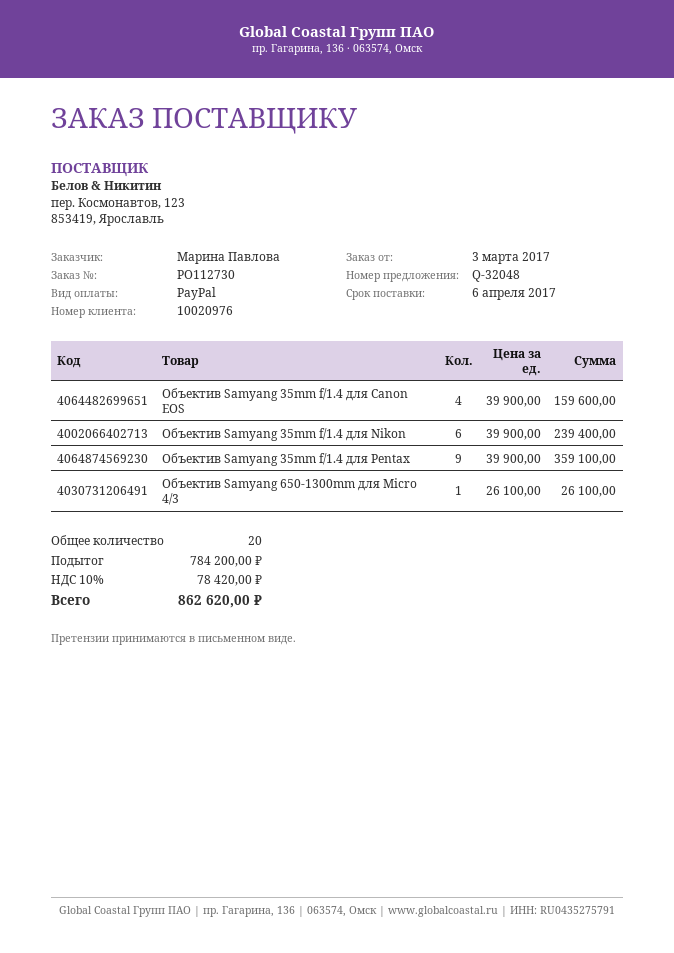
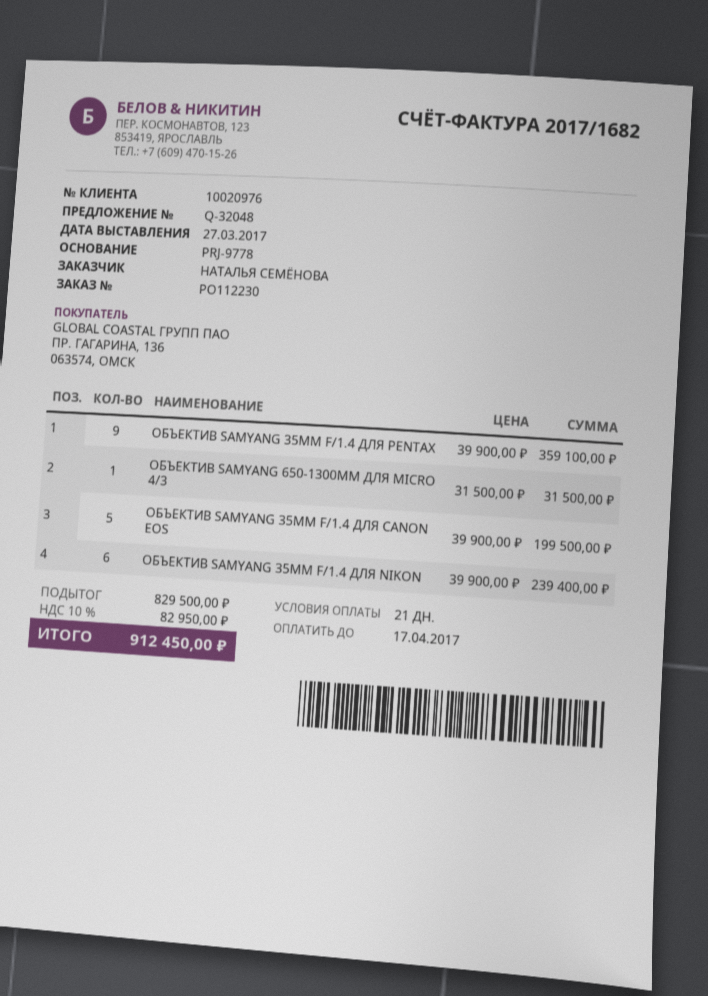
order number: PO112730 -> PO112230
ordered by: Марина Павлова -> НАТАЛЬЯ СЕМЁНОВА
Объектив Samyang 35mm f/1.4 для Canon EOS: 4 x 39900.00 = 159600.00 -> 5 x 39900.00 = 199500.00
Объектив Samyang 650-1300mm для Micro 4/3: 1 x 26100.00 = 26100.00 -> 1 x 31500.00 = 31500.00
subtotal: 784200.00 -> 829500.00
tax: 10% = 78420.00 -> 10% = 82950.00
total: 862620.00 -> 912450.00

